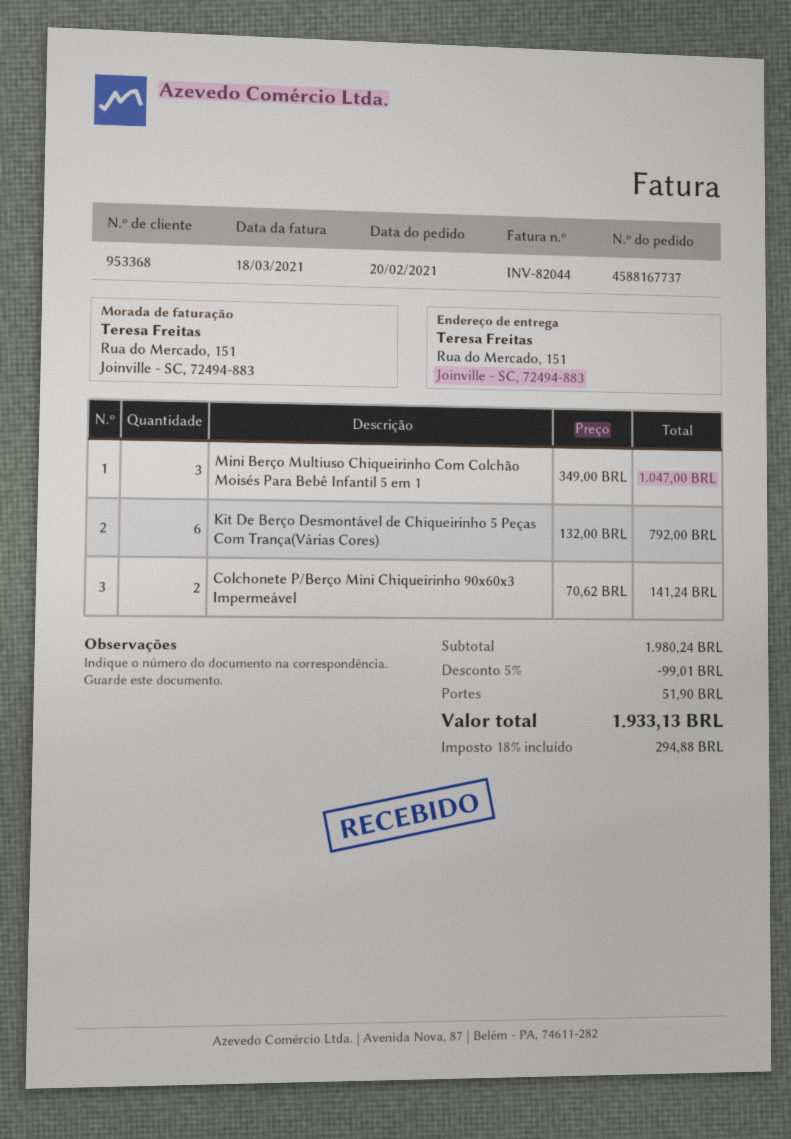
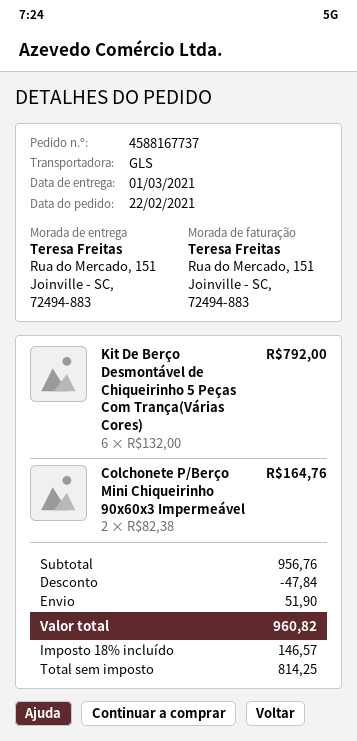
order date: 2021-02-20 -> 2021-02-22
Mini Berço Multiuso Chiqueirinho Com Colchão Moisés Para Bebê Infantil 5 em 1: 3 x 349.00 = 1047.00 -> none
Colchonete P/Berço Mini Chiqueirinho 90x60x3 Impermeável: 2 x 70.62 = 141.24 -> 2 x 82.38 = 164.76
subtotal: 1980.24 -> 956.76
discount: 99.01 -> 47.84
tax: 18% = 294.88 -> 18% = 146.57
total: 1933.13 -> 960.82

